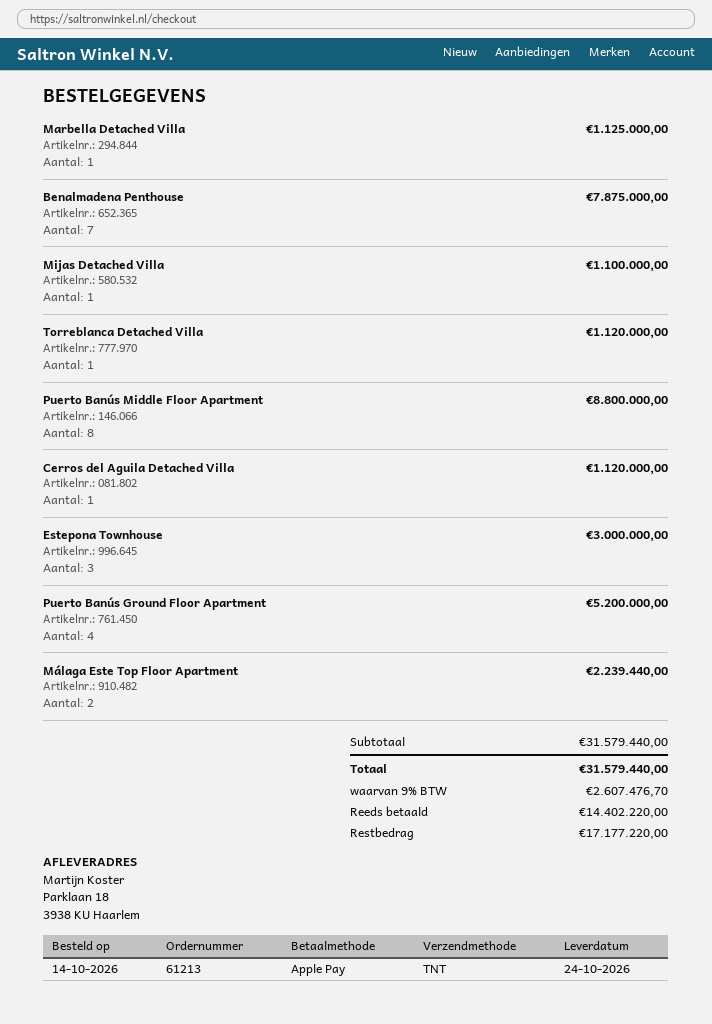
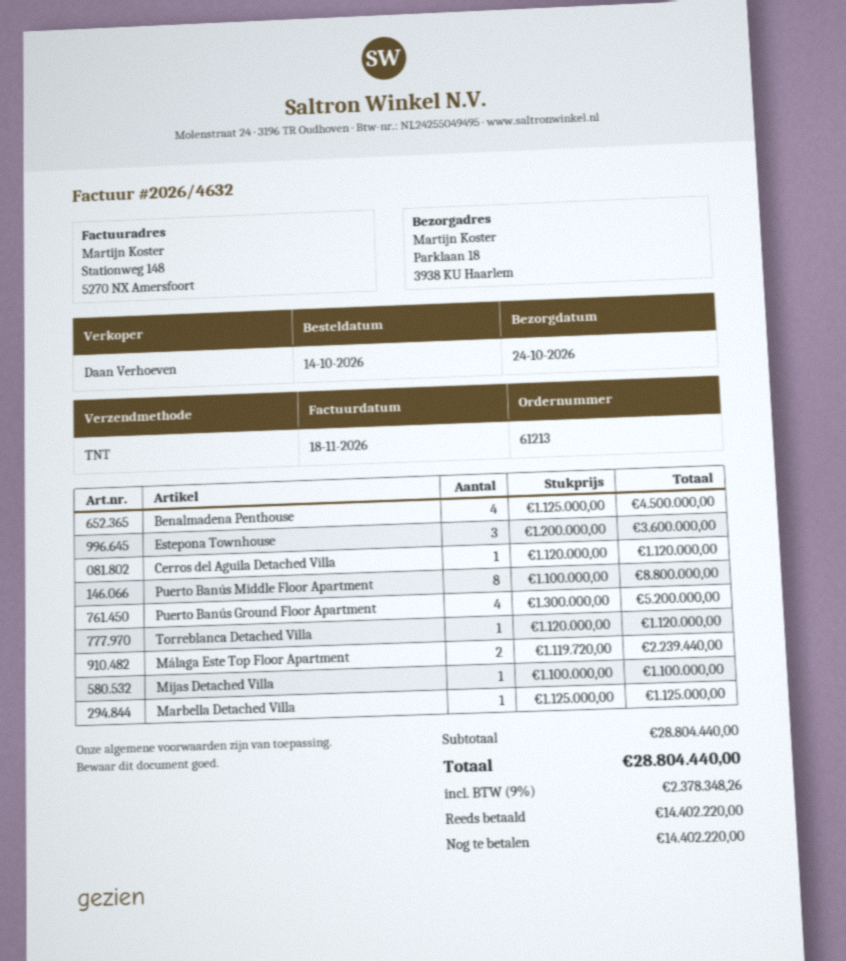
Benalmadena Penthouse: 7 for 7875000.00 -> 4 for 4500000.00
Estepona Townhouse: 3 for 3000000.00 -> 3 for 3600000.00
subtotal: 31579440.00 -> 28804440.00
tax: 9% = 2607476.70 -> 9% = 2378348.26
total: 31579440.00 -> 28804440.00
balance: 17177220.00 -> 14402220.00

